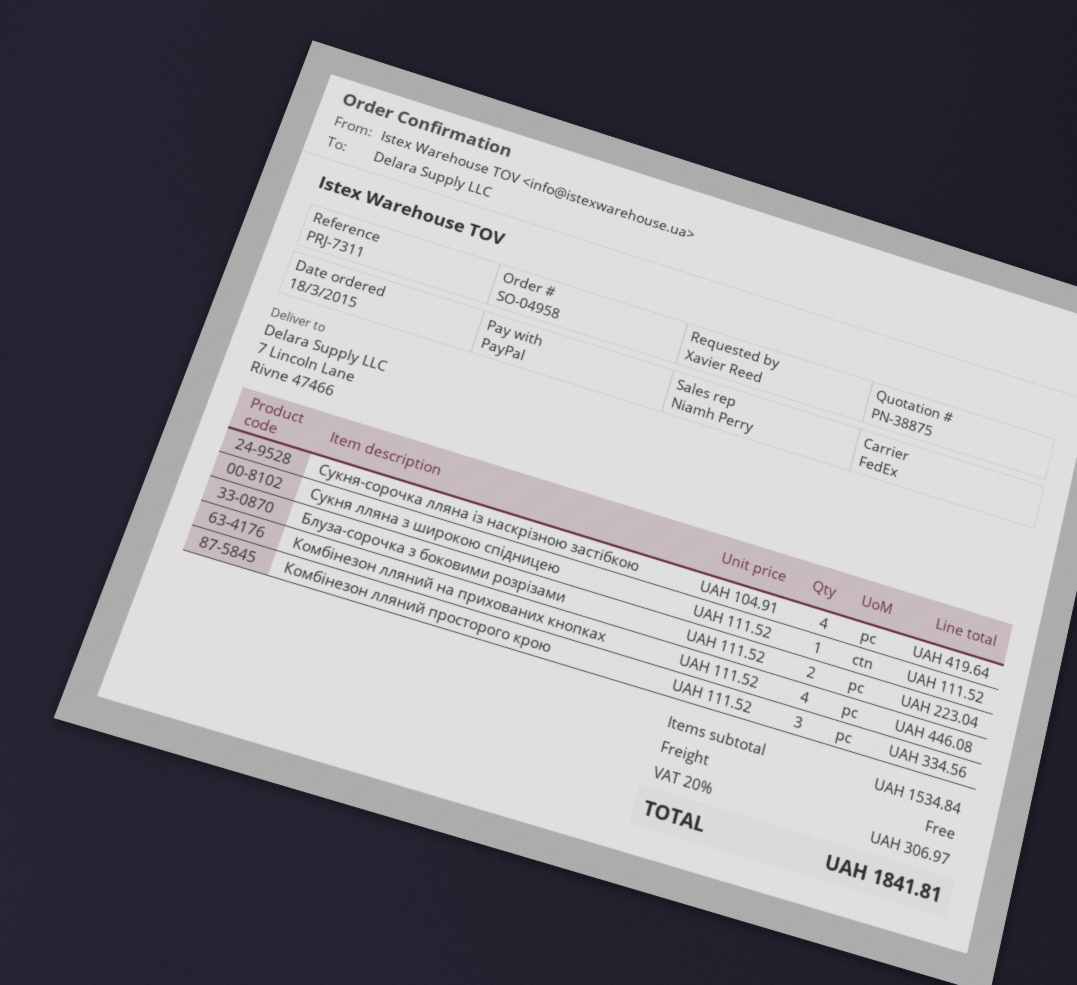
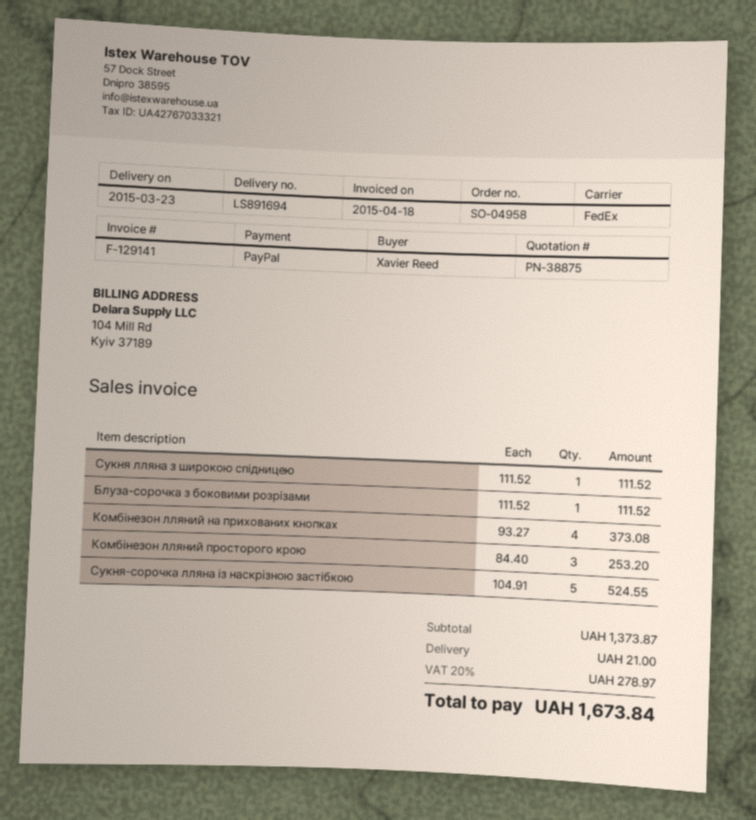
Сукня-сорочка лляна із наскрізною застібкою: 4 x 104.91 = 419.64 -> 5 x 104.91 = 524.55
Блуза-сорочка з боковими розрізами: 2 x 111.52 = 223.04 -> 1 x 111.52 = 111.52
Комбінезон лляний на прихованих кнопках: 4 x 111.52 = 446.08 -> 4 x 93.27 = 373.08
Комбінезон лляний просторого крою: 3 x 111.52 = 334.56 -> 3 x 84.40 = 253.20
subtotal: 1534.84 -> 1373.87
shipping: 0.00 -> 21.00
tax: 20% = 306.97 -> 20% = 278.97
total: 1841.81 -> 1673.84

